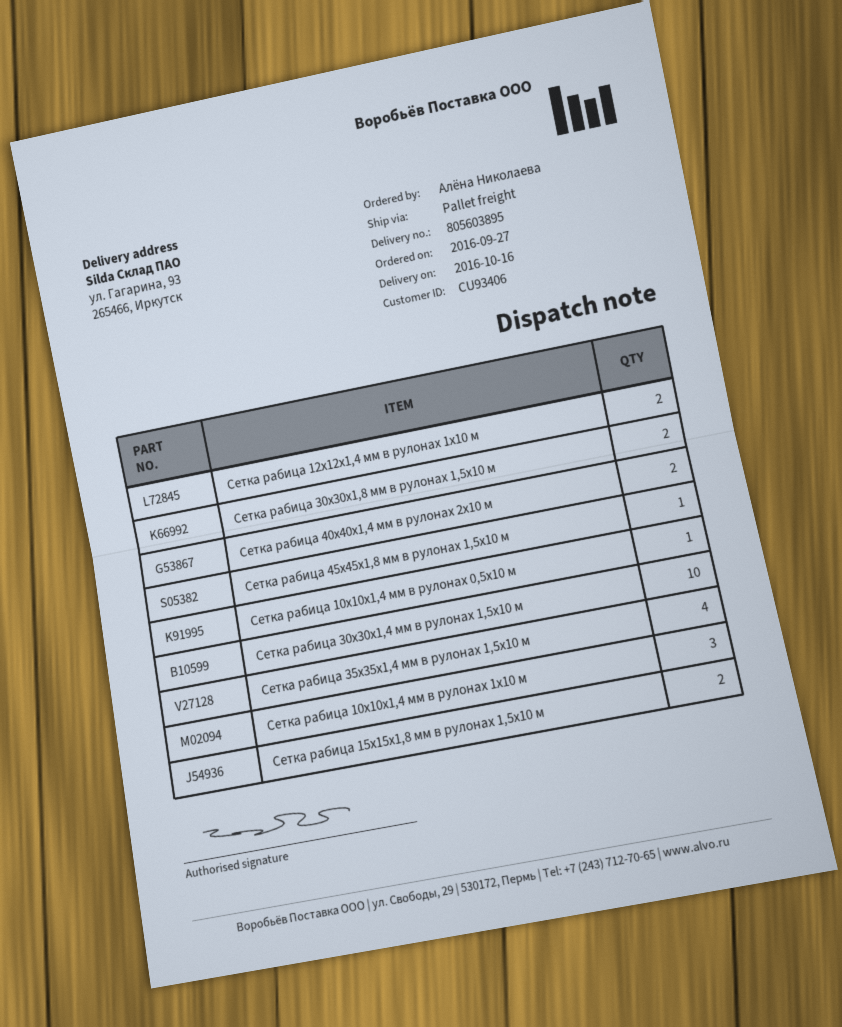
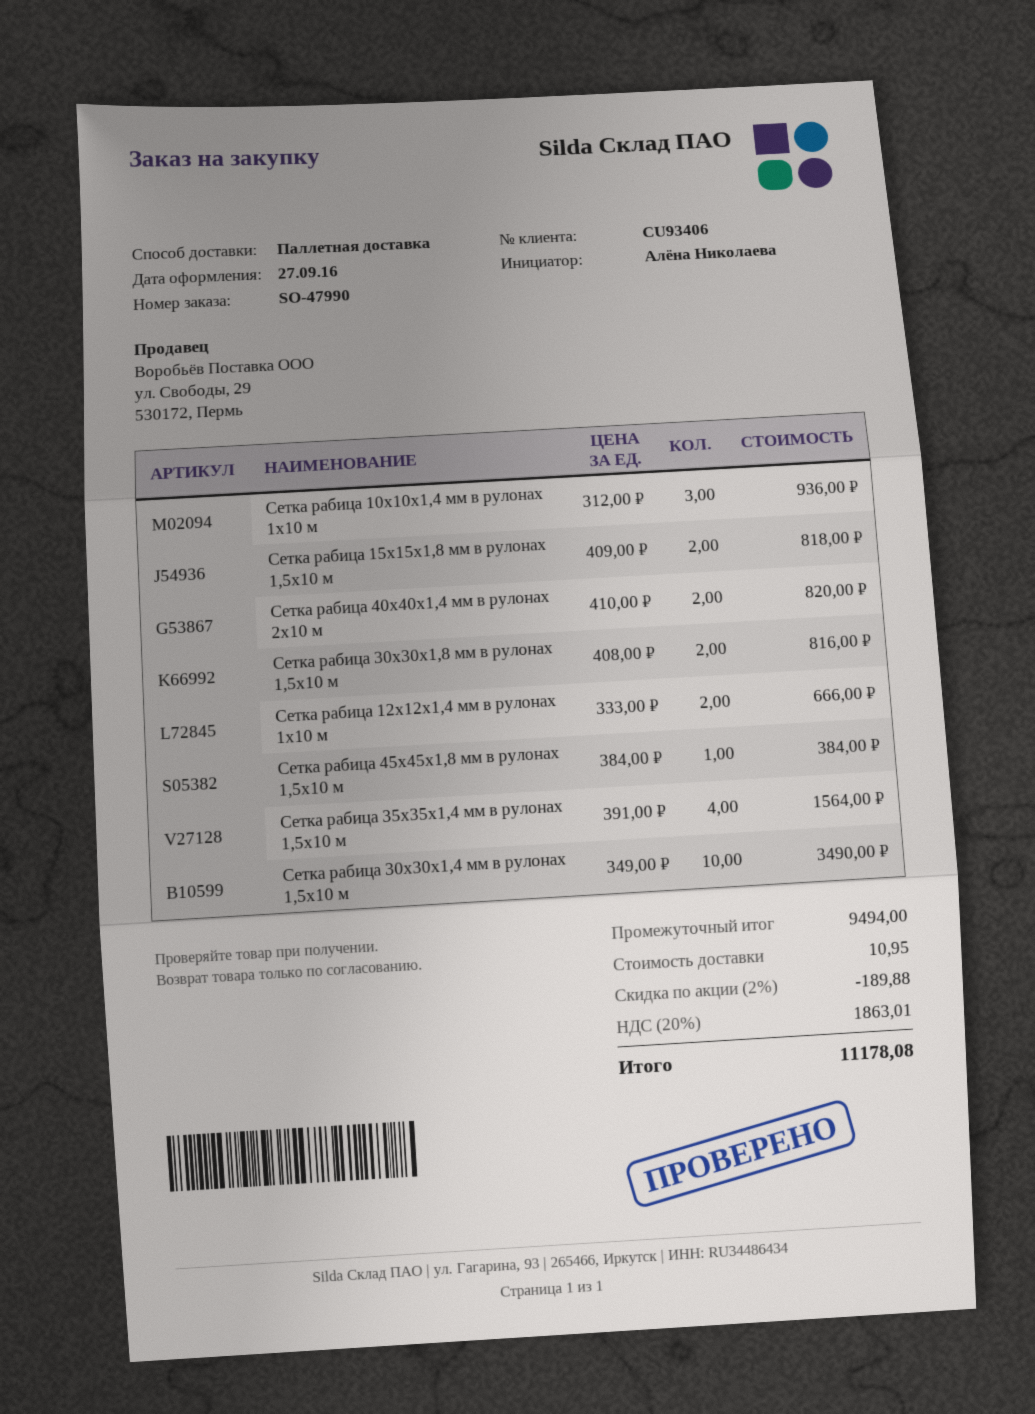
Сетка рабица 10х10х1,4 мм в рулонах 0,5х10 м: 1 -> none

